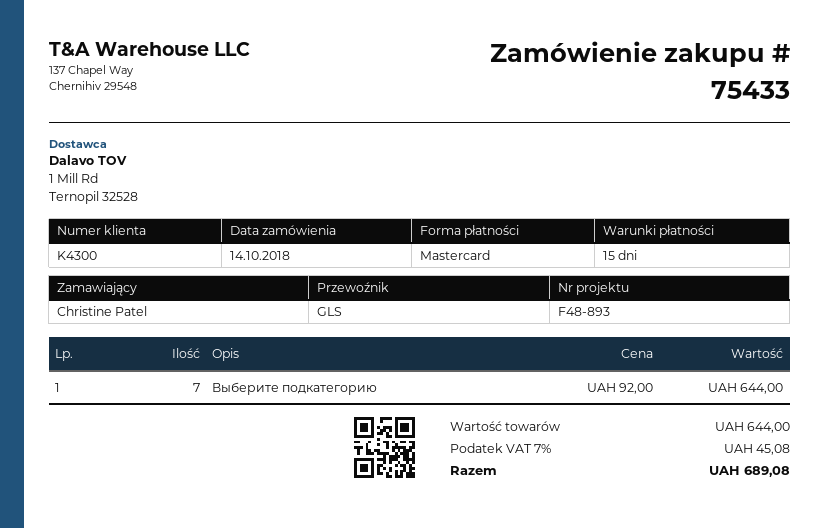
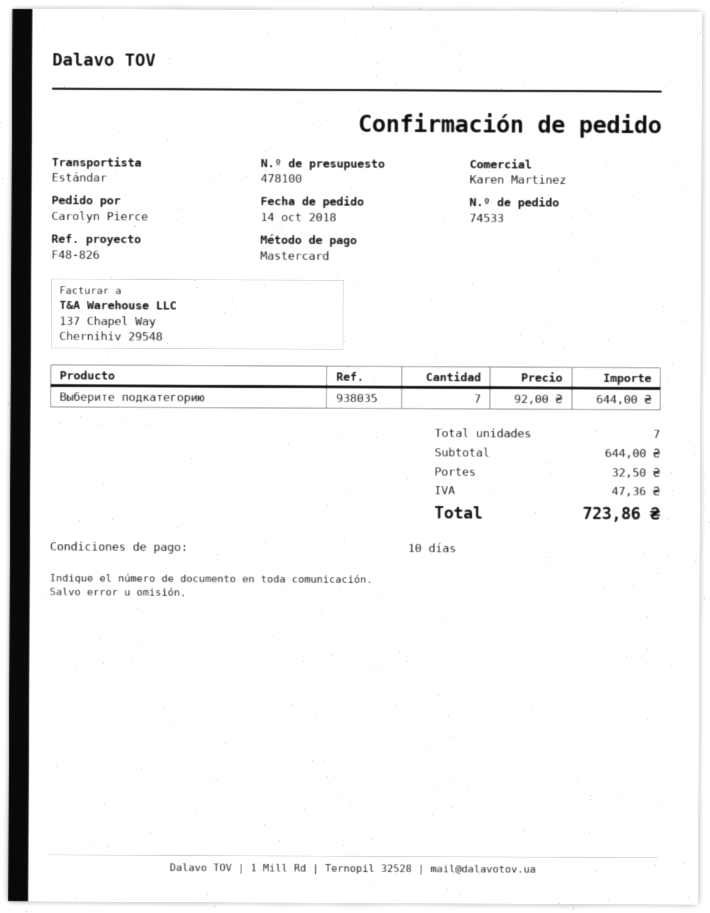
order number: 75433 -> 74533
payment terms: 15 days -> 10 days
reference: F48-893 -> F48-826
ordered by: Christine Patel -> Carolyn Pierce
shipping method: GLS -> standard
shipping: none -> 32.50
tax: 45.08 -> 47.36
total: 689.08 -> 723.86

